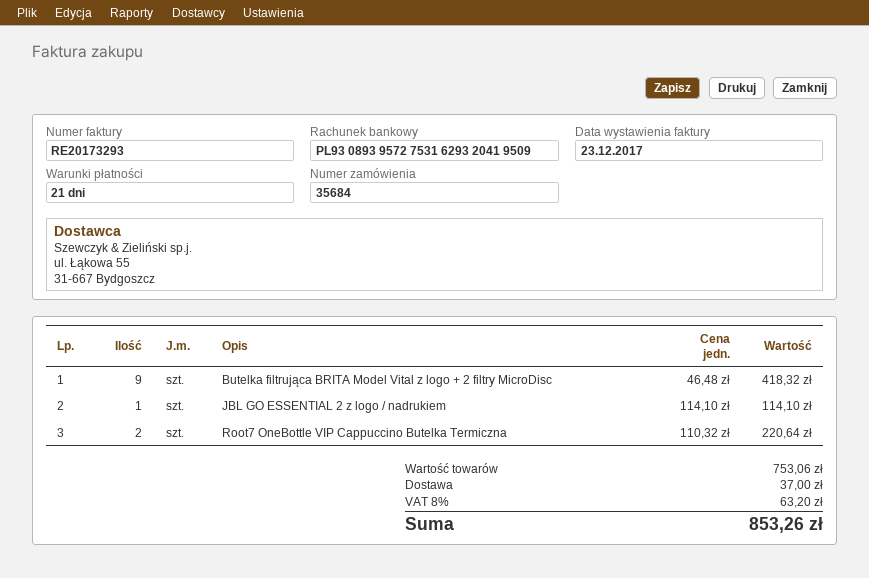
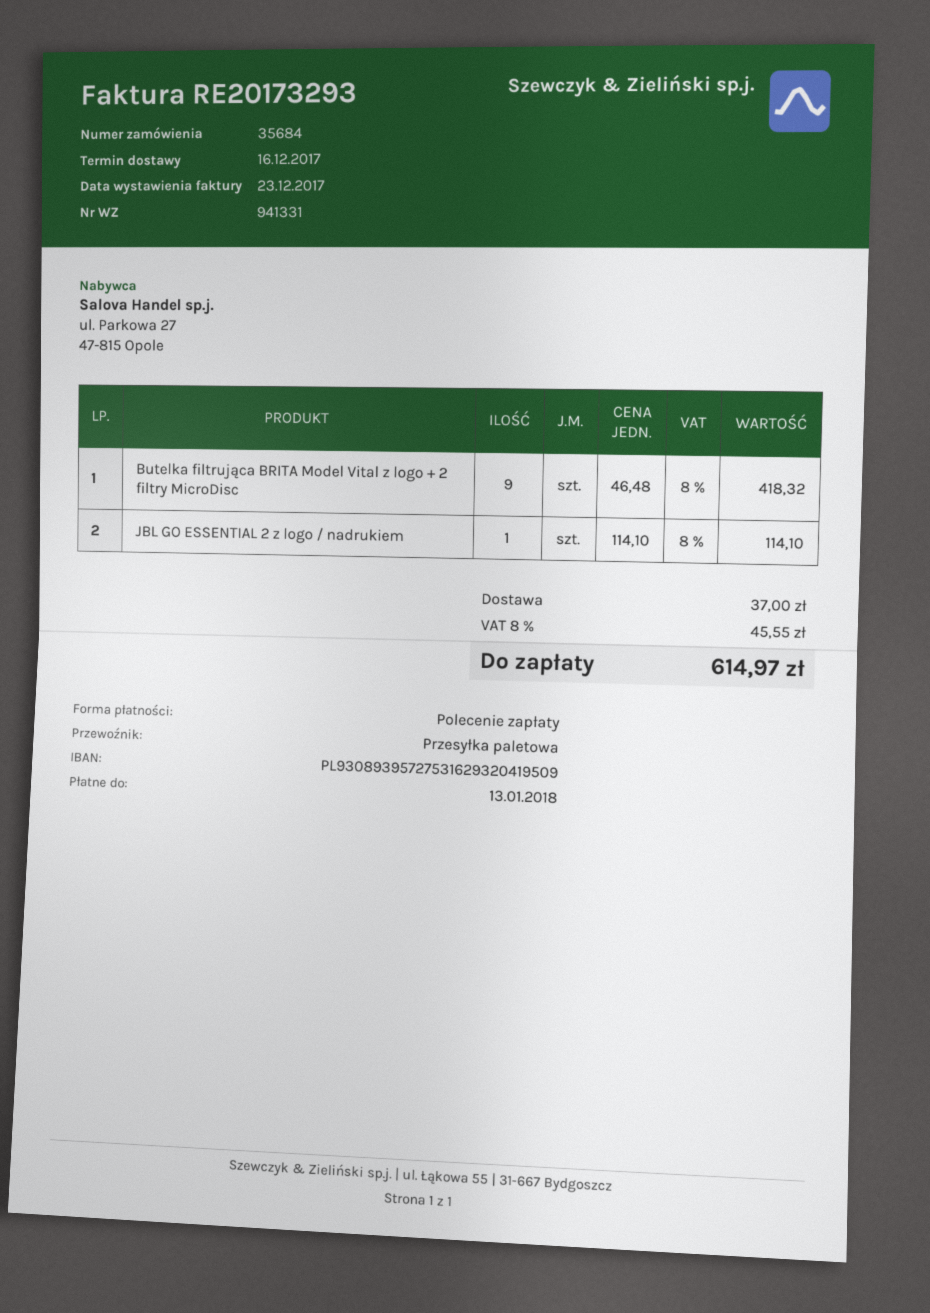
Root7 OneBottle VIP Cappuccino Butelka Termiczna: 2 x 110.32 = 220.64 -> none
tax: 8% = 63.20 -> 8% = 45.55
total: 853.26 -> 614.97

